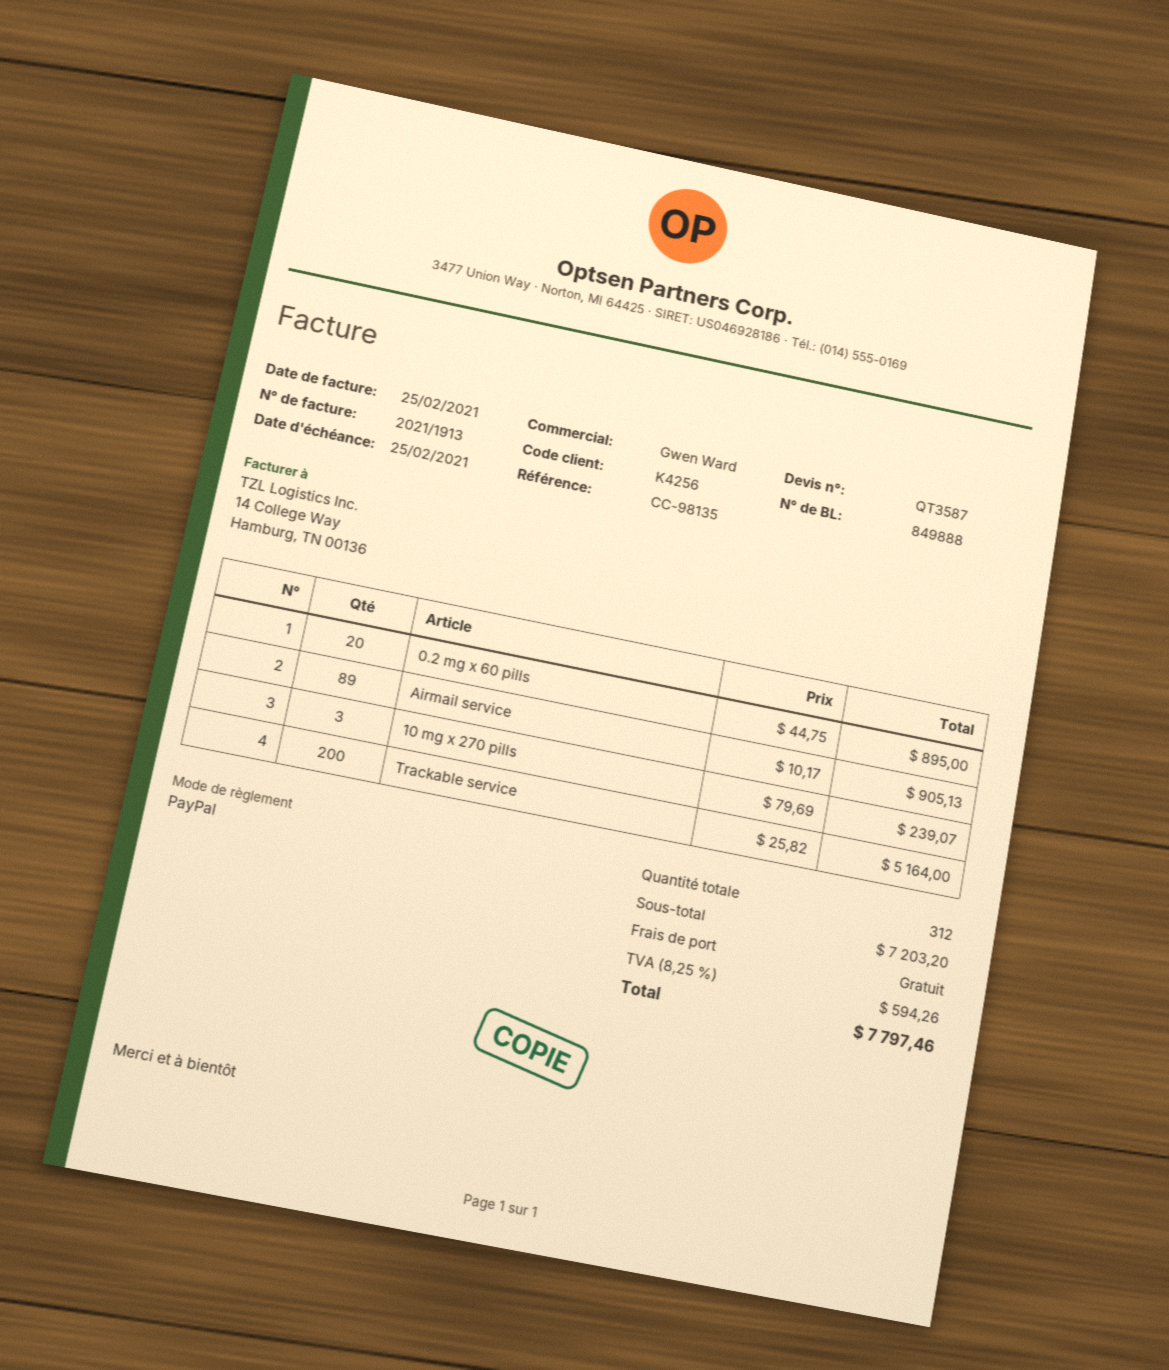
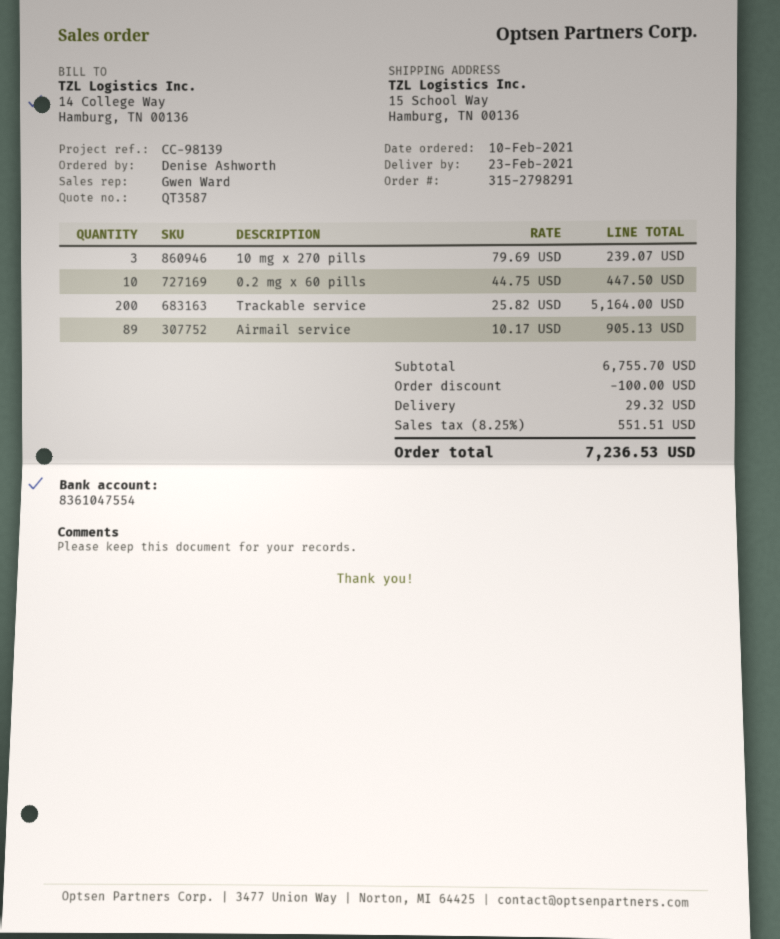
reference: CC-98135 -> CC-98139
0.2 mg x 60 pills: 20 x 44.75 = 895.00 -> 10 x 44.75 = 447.50
subtotal: 7203.20 -> 6755.70
discount: none -> 100.00
shipping: 0.00 -> 29.32
tax: 8.25% = 594.26 -> 8.25% = 551.51
total: 7797.46 -> 7236.53

